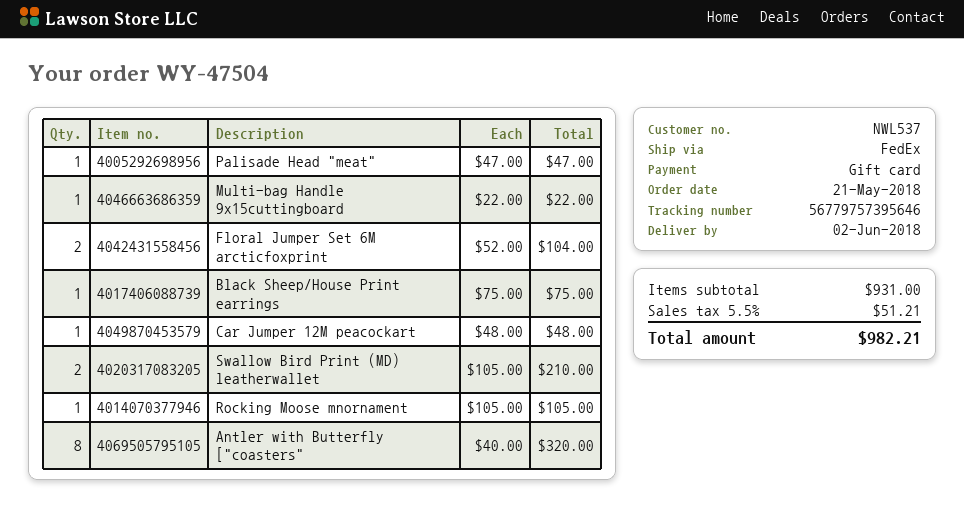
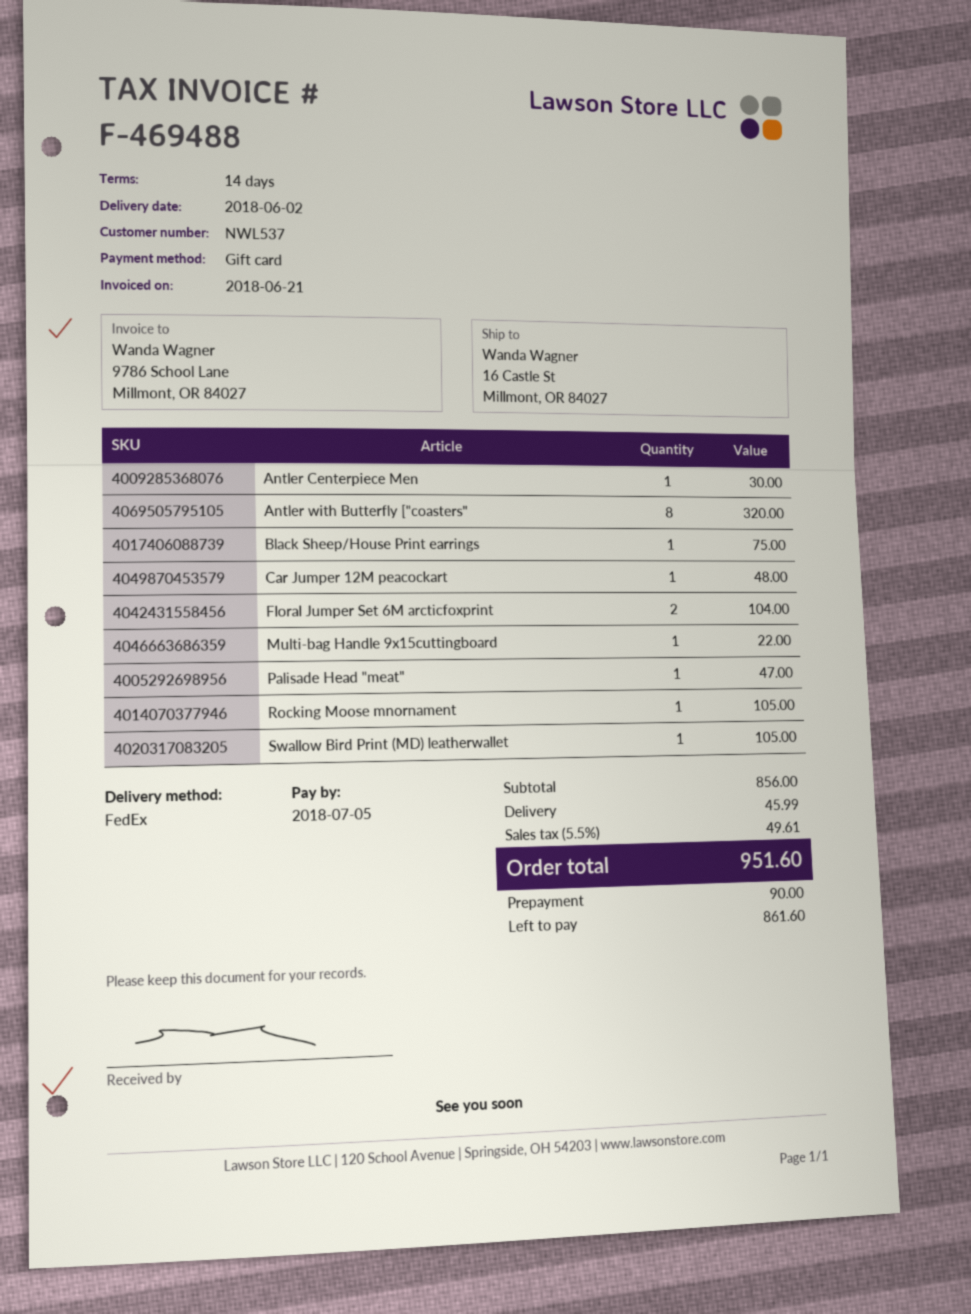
Swallow Bird Print (MD) leatherwallet: 2 for 210.00 -> 1 for 105.00
Antler Centerpiece Men: none -> 1 for 30.00
subtotal: 931.00 -> 856.00
shipping: none -> 45.99
tax: 5.5% = 51.21 -> 5.5% = 49.61
total: 982.21 -> 951.60

